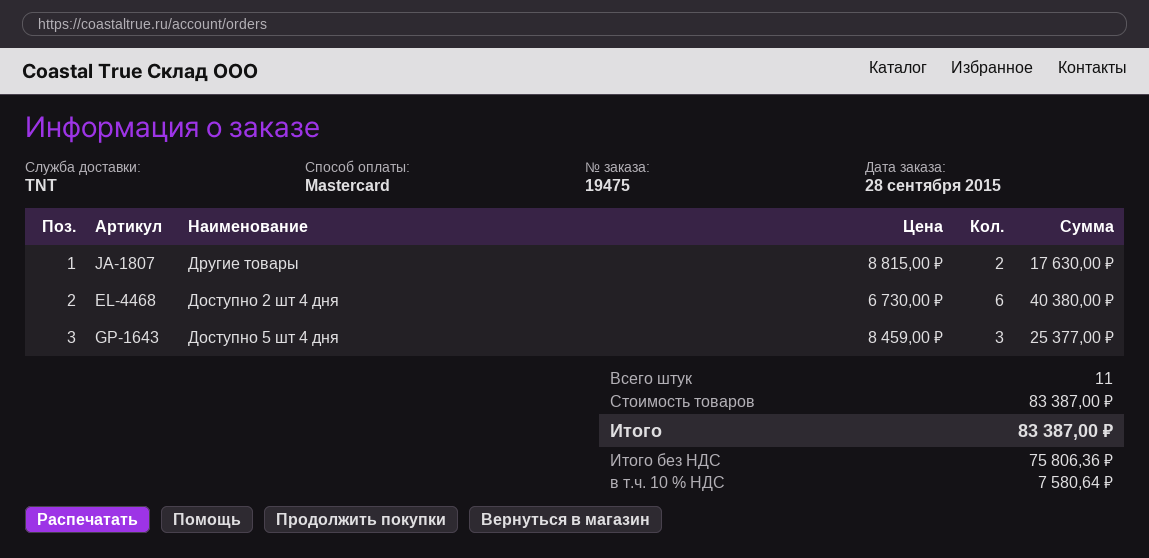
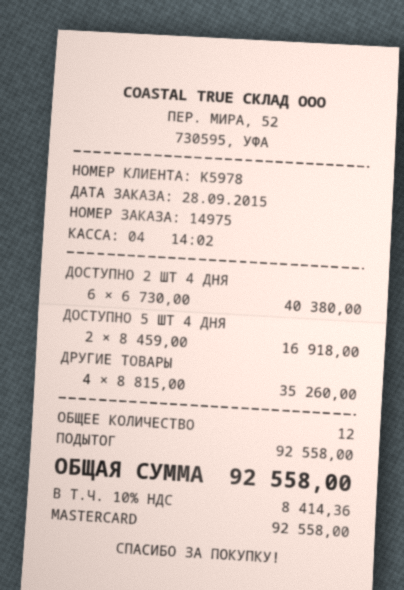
order number: 19475 -> 14975
Другие товары: 2 x 8815.00 = 17630.00 -> 4 x 8815.00 = 35260.00
Доступно 5 шт 4 дня: 3 x 8459.00 = 25377.00 -> 2 x 8459.00 = 16918.00
total quantity: 11 -> 12
subtotal: 83387.00 -> 92558.00
tax: 10% = 7580.64 -> 10% = 8414.36
total: 83387.00 -> 92558.00

